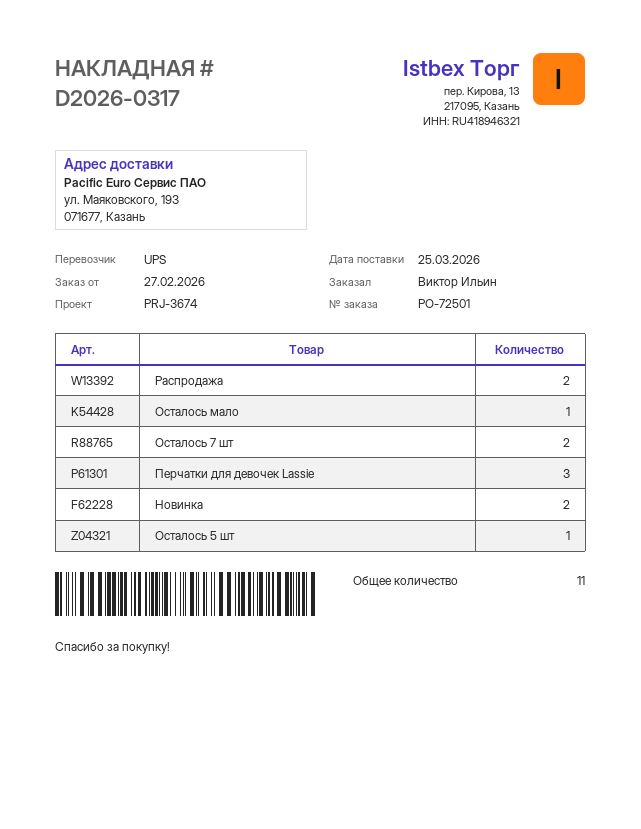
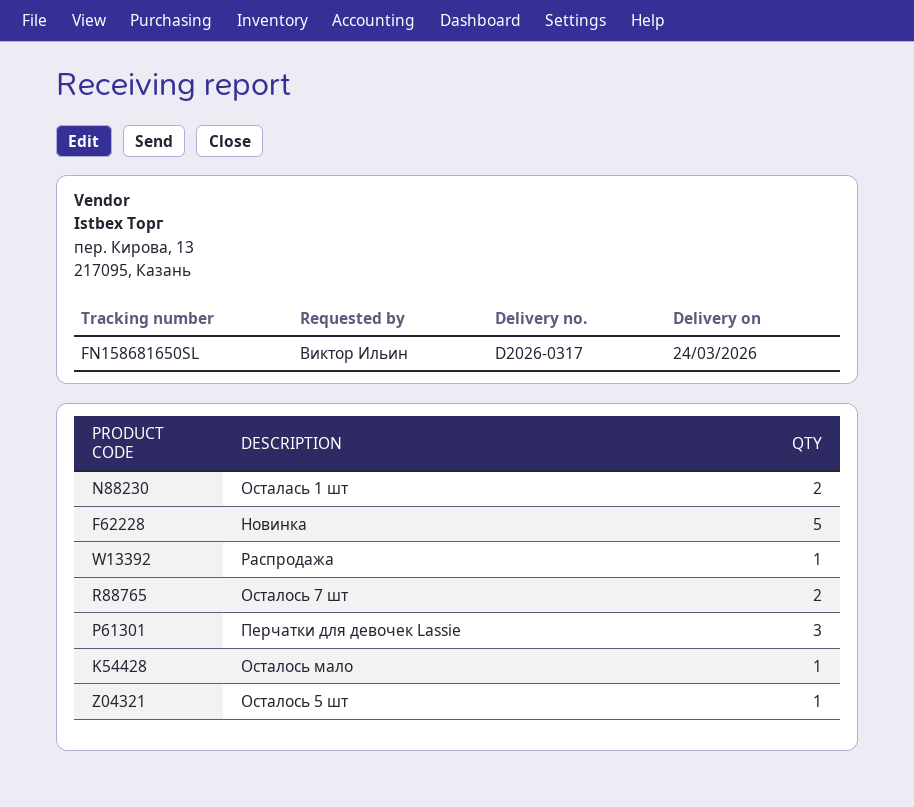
delivery date: 2026-03-25 -> 2026-03-24
Распродажа: 2 -> 1
Новинка: 2 -> 5
Осталась 1 шт: none -> 2

